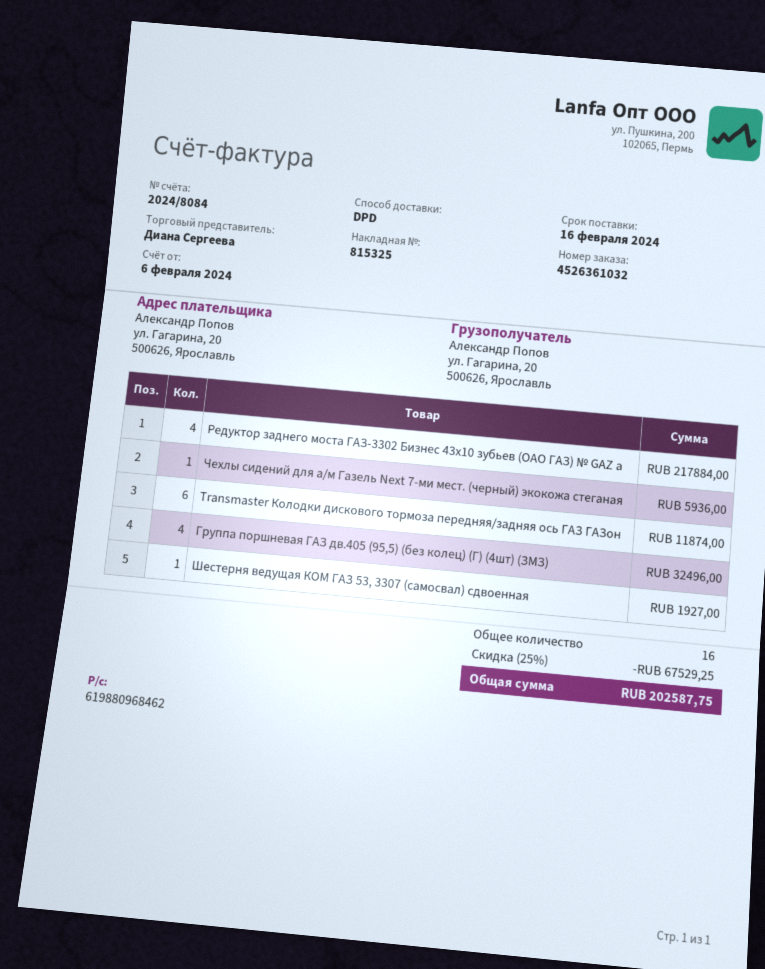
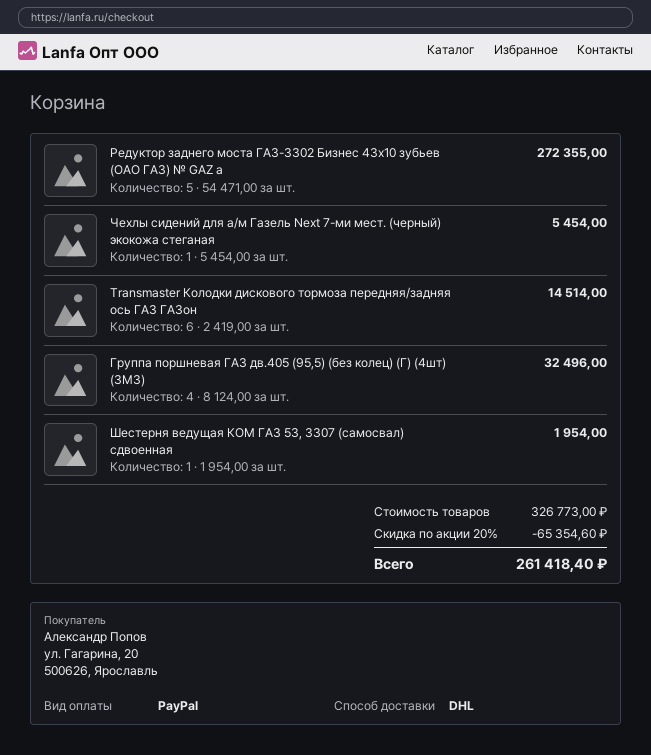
shipping method: DPD -> DHL
Редуктор заднего моста ГАЗ-3302 Бизнес 43х10 зубьев (ОАО ГАЗ) № GAZ а: 4 for 217884.00 -> 5 for 272355.00
Чехлы сидений для а/м Газель Next 7-ми мест. (черный) экокожа стеганая: 1 for 5936.00 -> 1 for 5454.00
Transmaster Колодки дискового тормоза передняя/задняя ось ГАЗ ГАЗон: 6 for 11874.00 -> 6 for 14514.00
Шестерня ведущая КОМ ГАЗ 53, 3307 (самосвал) сдвоенная: 1 for 1927.00 -> 1 for 1954.00
discount: 25% = 67529.25 -> 20% = 65354.60
total: 202587.75 -> 261418.40

